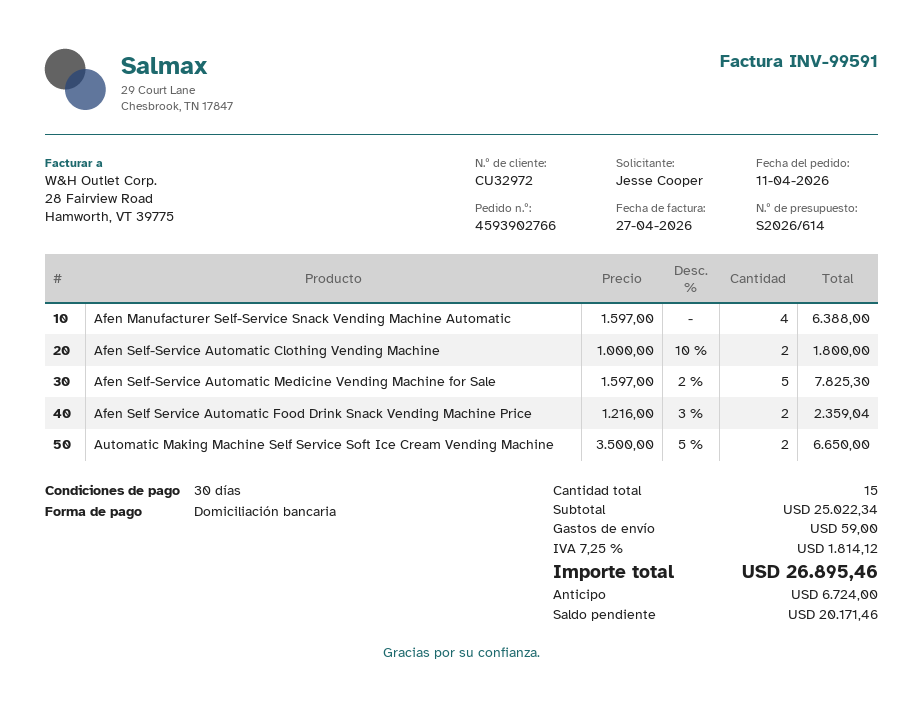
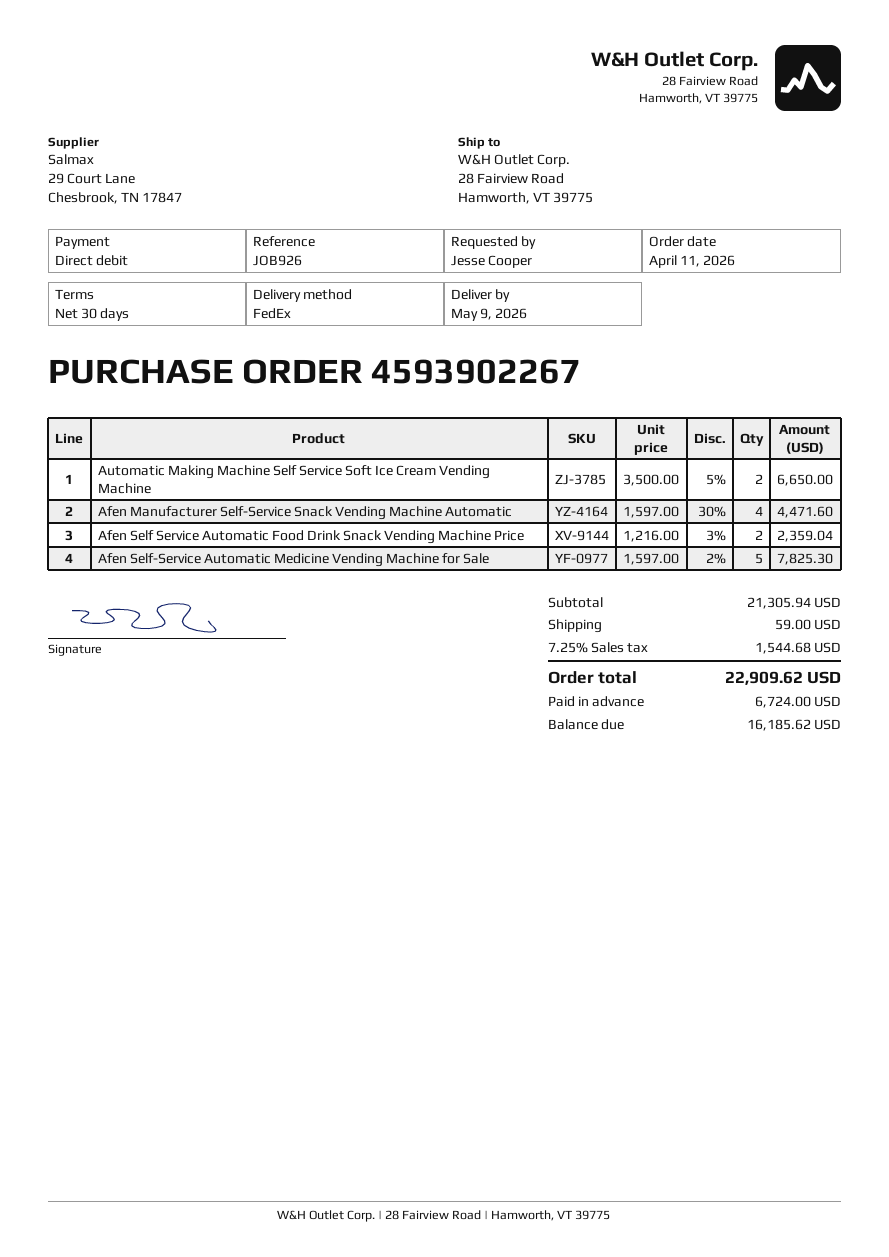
order number: 4593902766 -> 4593902267
Afen Manufacturer Self-Service Snack Vending Machine Automatic: 4 x 1597.00 = 6388.00 -> 4 x 1597.00 - 30% = 4471.60
Afen Self-Service Automatic Clothing Vending Machine: 2 x 1000.00 - 10% = 1800.00 -> none
subtotal: 25022.34 -> 21305.94
tax: 7.25% = 1814.12 -> 7.25% = 1544.68
total: 26895.46 -> 22909.62
balance: 20171.46 -> 16185.62

